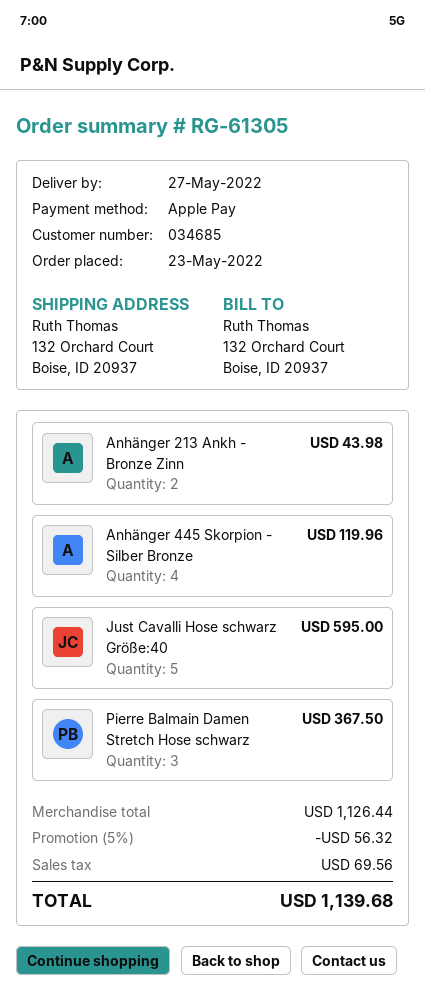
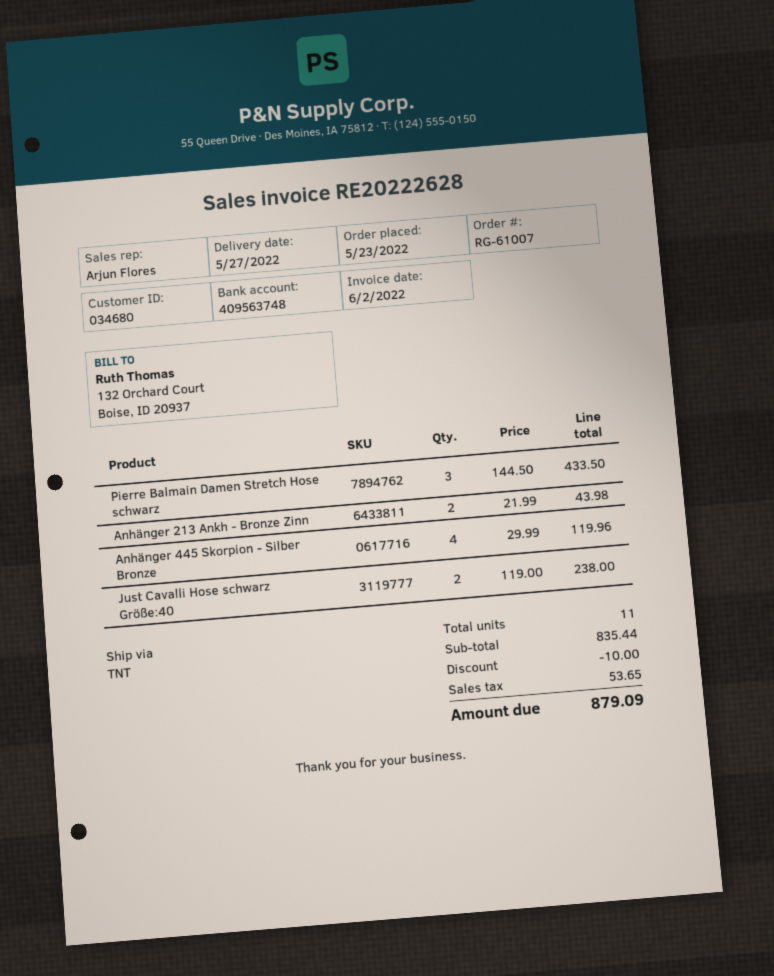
order number: RG-61305 -> RG-61007
customer number: 034685 -> 034680
Just Cavalli Hose schwarz Größe:40: 5 for 595.00 -> 2 for 238.00
Pierre Balmain Damen Stretch Hose schwarz: 3 for 367.50 -> 3 for 433.50
subtotal: 1126.44 -> 835.44
discount: 56.32 -> 10.00
tax: 69.56 -> 53.65
total: 1139.68 -> 879.09

